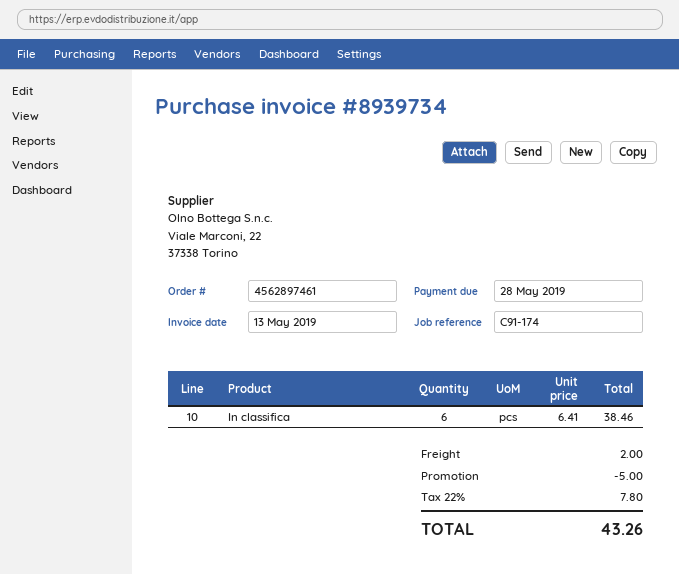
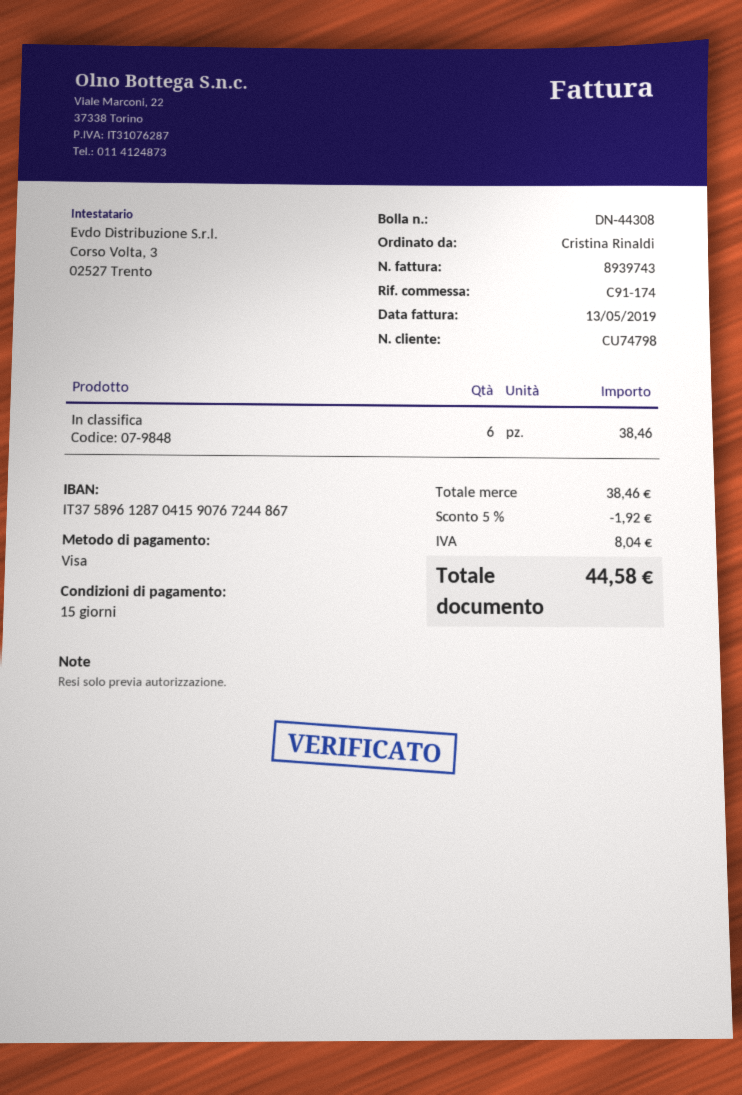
invoice number: 8939734 -> 8939743
discount: 5.00 -> 1.92
shipping: 2.00 -> none
tax: 7.80 -> 8.04
total: 43.26 -> 44.58

